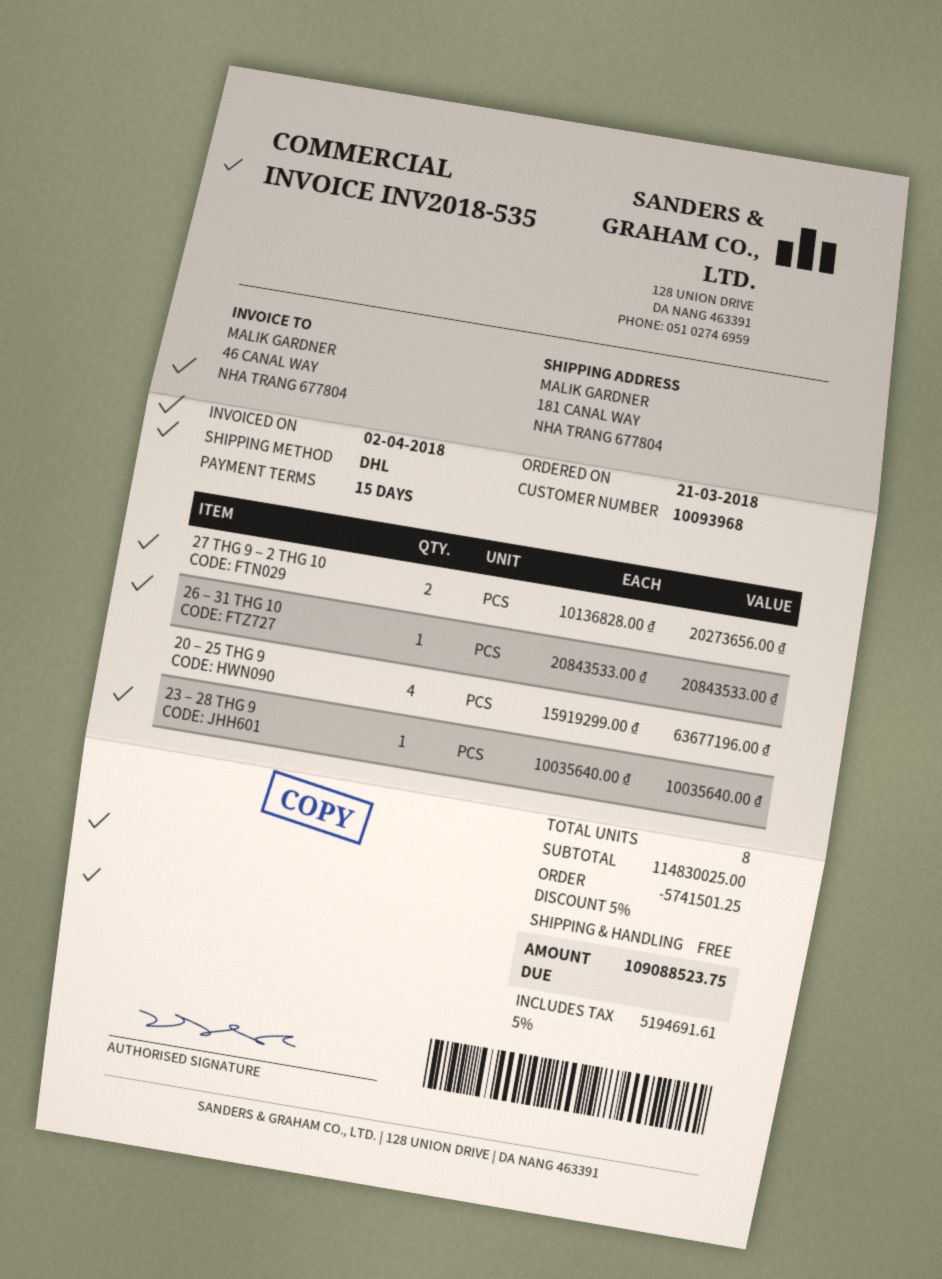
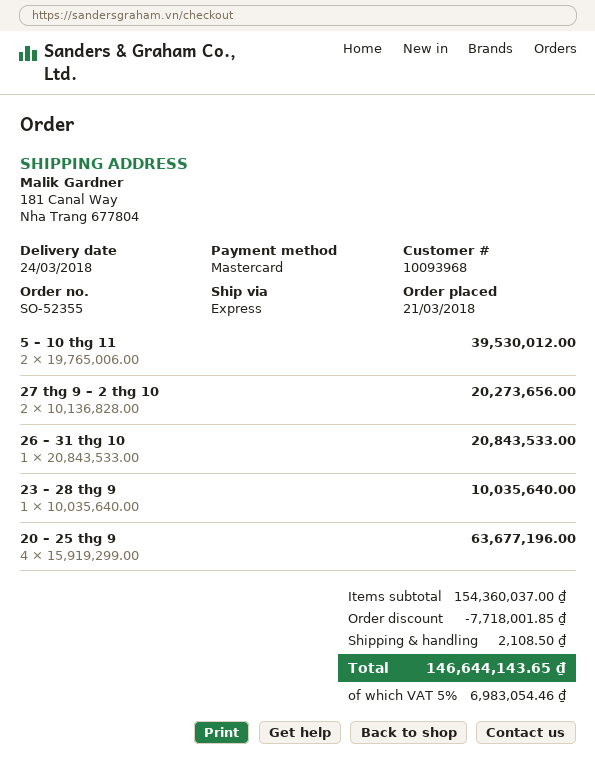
shipping method: DHL -> express
5 – 10 thg 11: none -> 2 x 19765006.00 = 39530012.00
subtotal: 114830025.00 -> 154360037.00
discount: 5741501.25 -> 7718001.85
shipping: 0.00 -> 2108.50
tax: 5% = 5194691.61 -> 5% = 6983054.46
total: 109088523.75 -> 146644143.65

